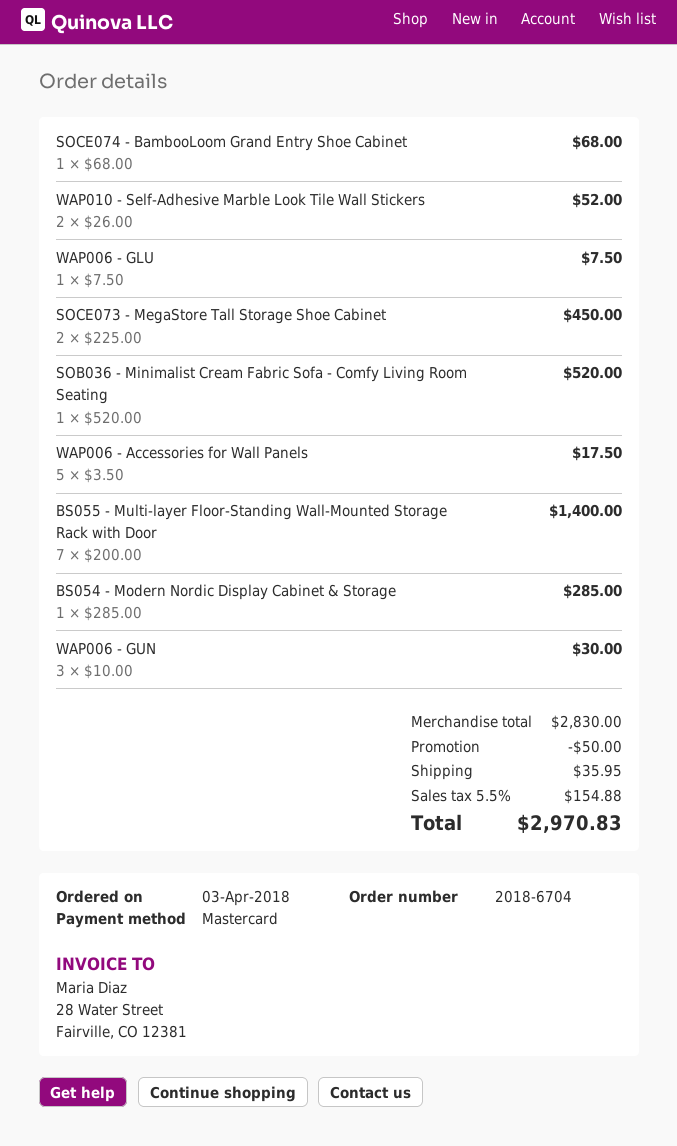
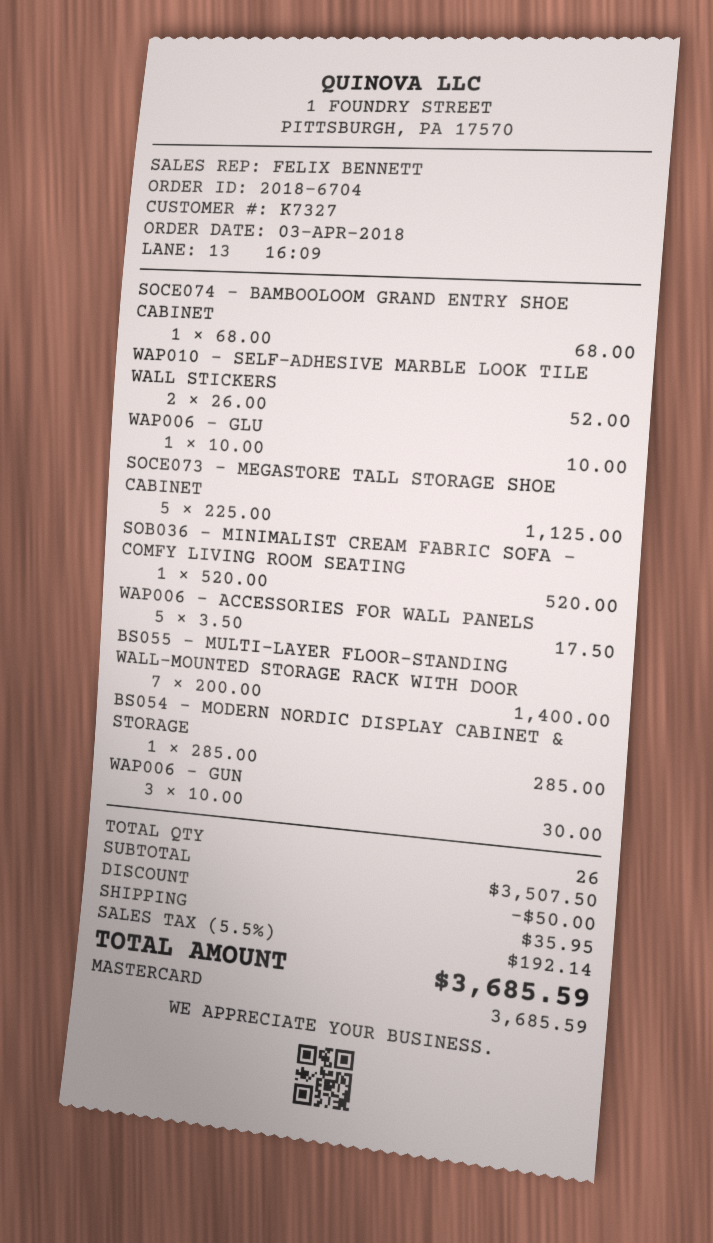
WAP006 - GLU: 1 x 7.50 = 7.50 -> 1 x 10.00 = 10.00
SOCE073 - MegaStore Tall Storage Shoe Cabinet: 2 x 225.00 = 450.00 -> 5 x 225.00 = 1125.00
subtotal: 2830.00 -> 3507.50
tax: 5.5% = 154.88 -> 5.5% = 192.14
total: 2970.83 -> 3685.59

